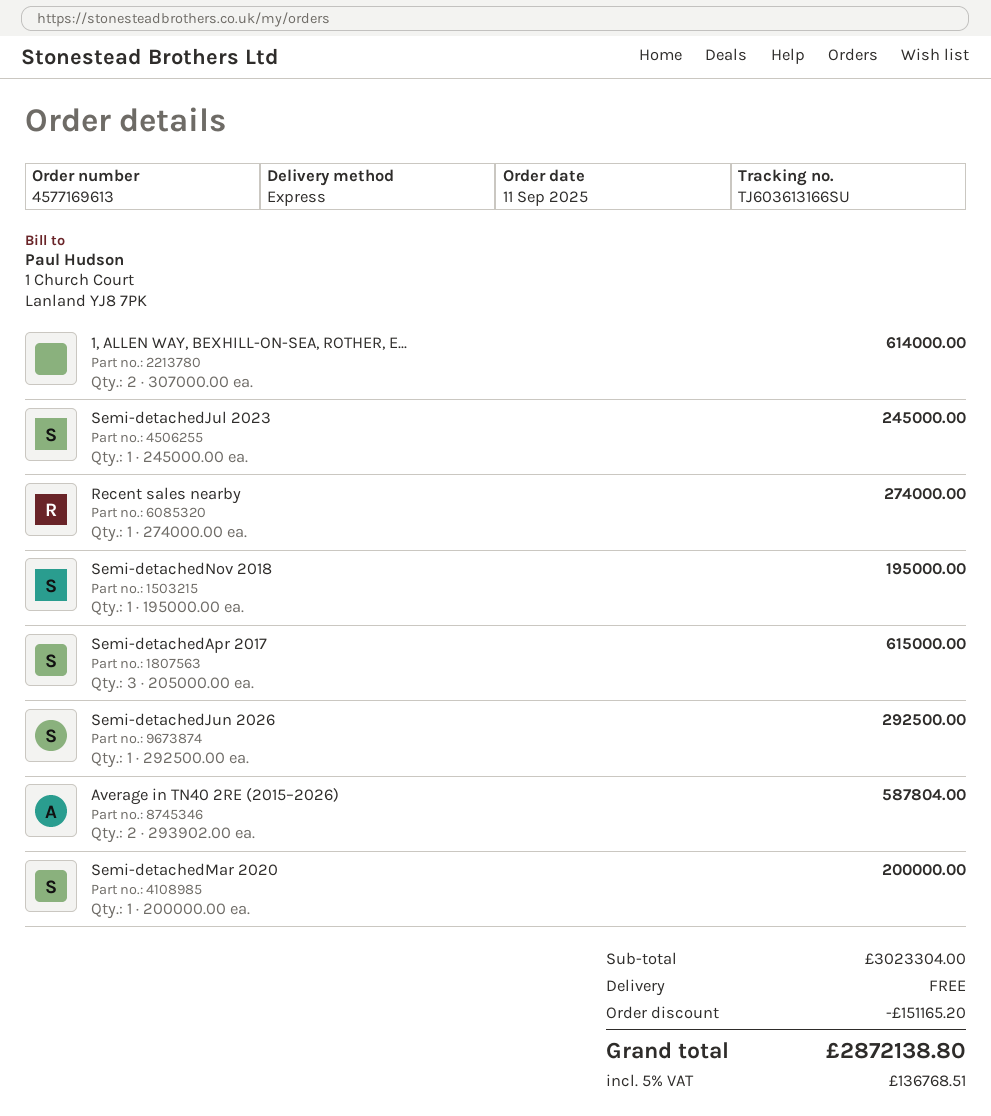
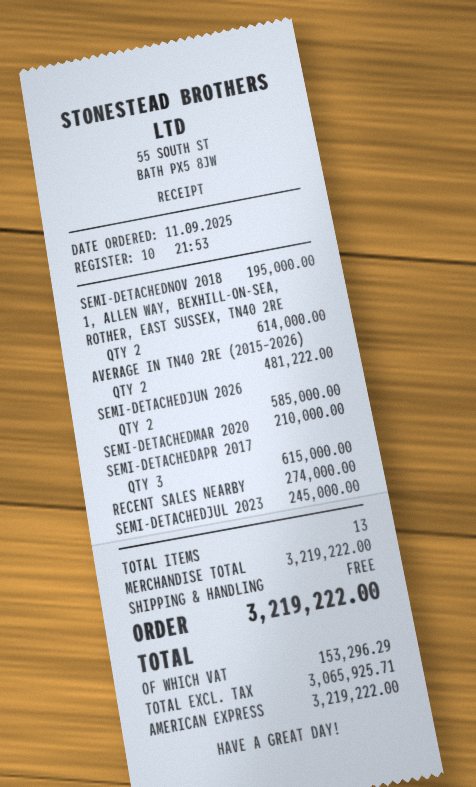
Semi-detachedJun 2026: 1 for 292500.00 -> 2 for 585000.00
Average in TN40 2RE (2015–2026): 2 for 587804.00 -> 2 for 481222.00
Semi-detachedMar 2020: 1 for 200000.00 -> 1 for 210000.00
subtotal: 3023304.00 -> 3219222.00
discount: 151165.20 -> none
tax: 136768.51 -> 153296.29
total: 2872138.80 -> 3219222.00

